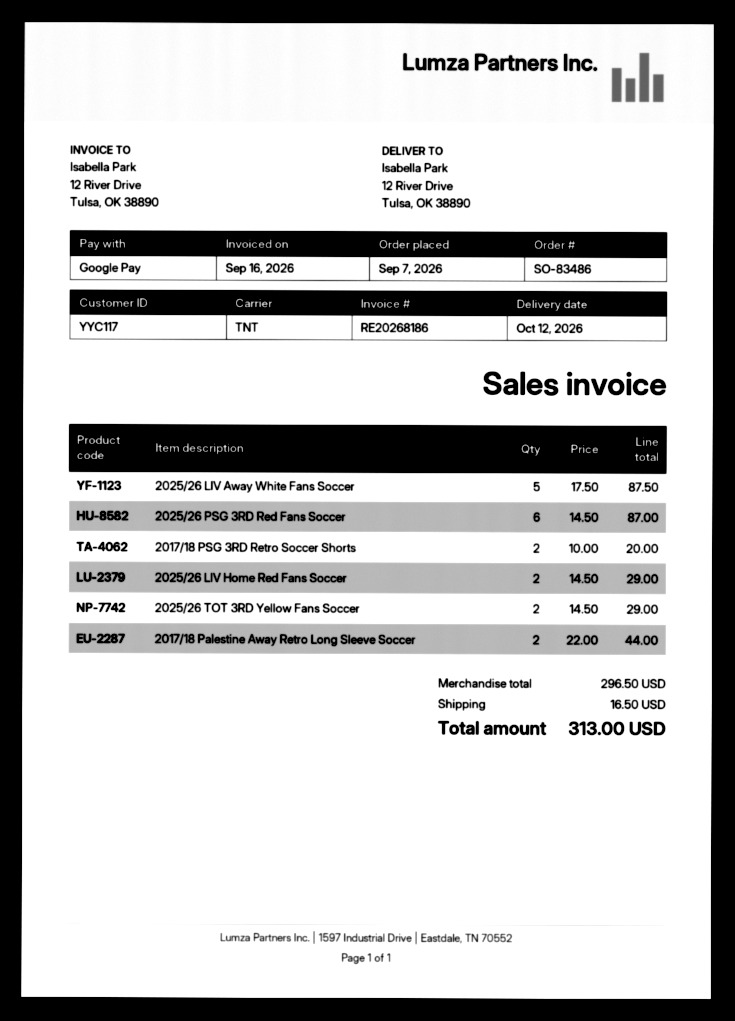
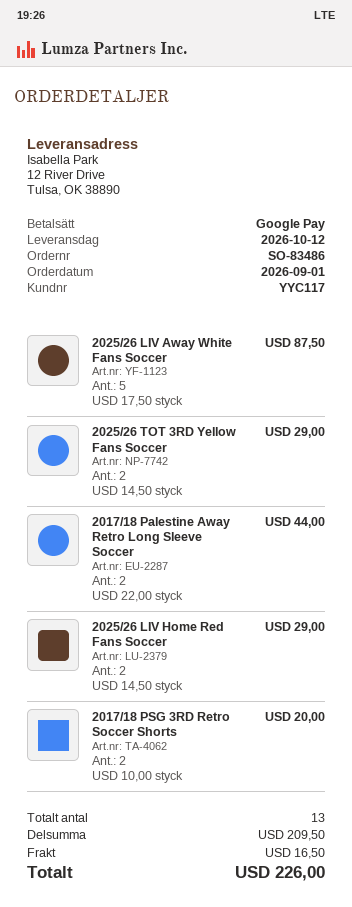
order date: 2026-09-07 -> 2026-09-01
2025/26 PSG 3RD Red Fans Soccer: 6 x 14.50 = 87.00 -> none
subtotal: 296.50 -> 209.50
total: 313.00 -> 226.00

